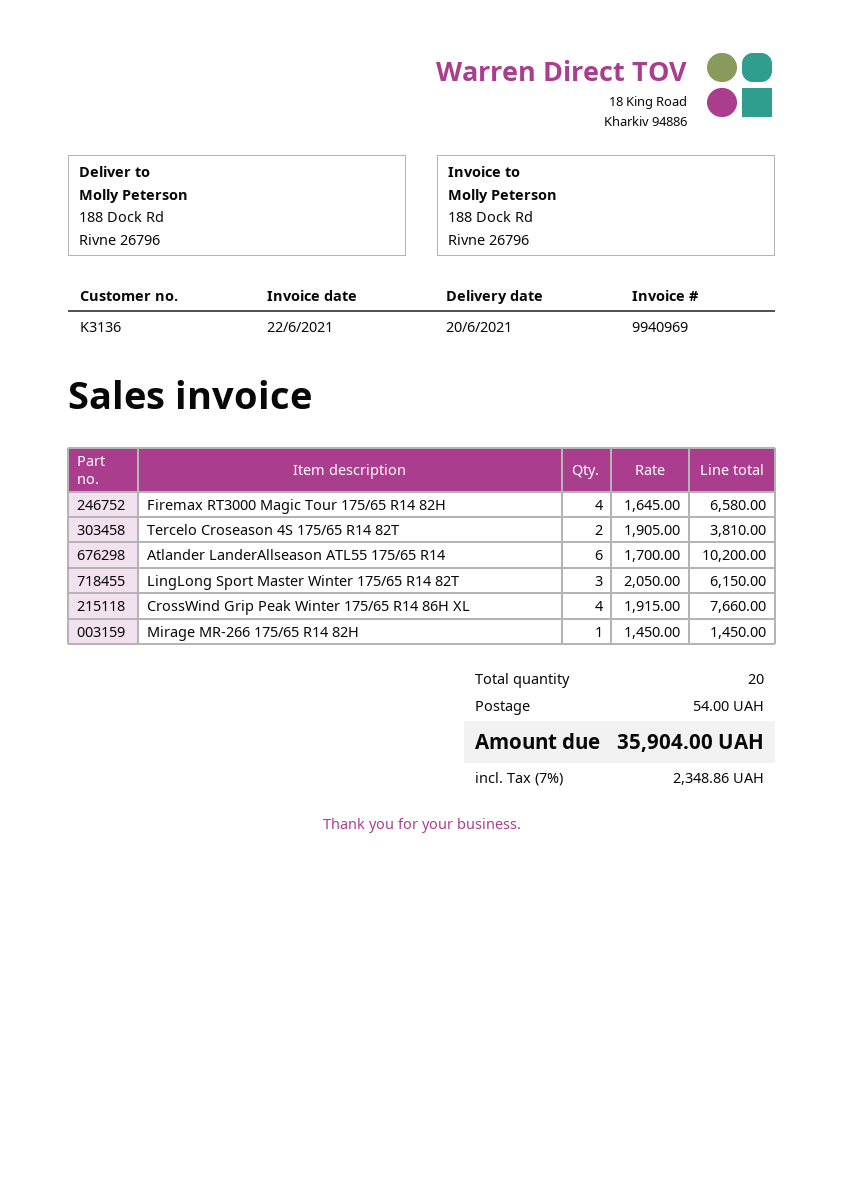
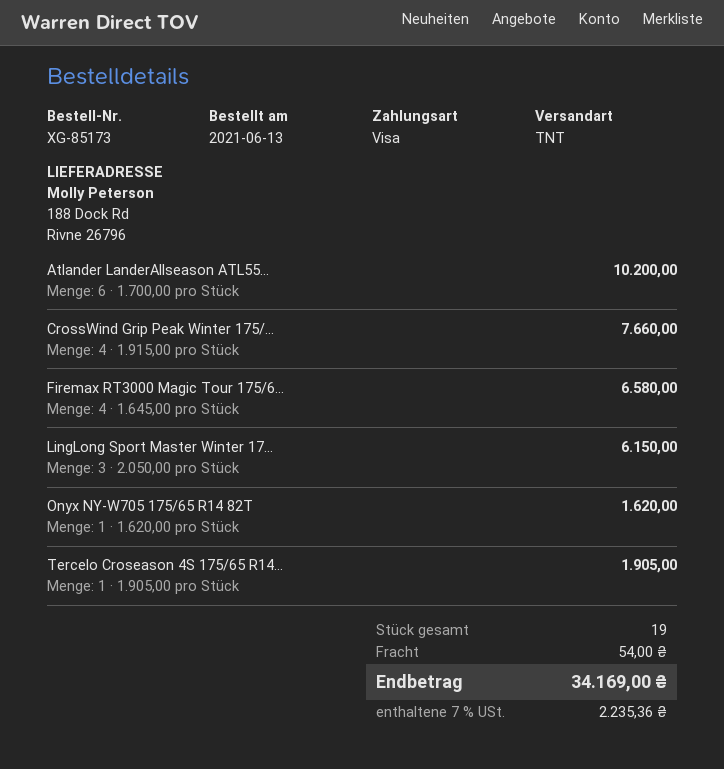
Tercelo Croseason 4S 175/65 R14 82T: 2 x 1905.00 = 3810.00 -> 1 x 1905.00 = 1905.00
Mirage MR-266 175/65 R14 82H: 1 x 1450.00 = 1450.00 -> none
Onyx NY-W705 175/65 R14 82T: none -> 1 x 1620.00 = 1620.00
total quantity: 20 -> 19
tax: 7% = 2348.86 -> 7% = 2235.36
total: 35904.00 -> 34169.00

